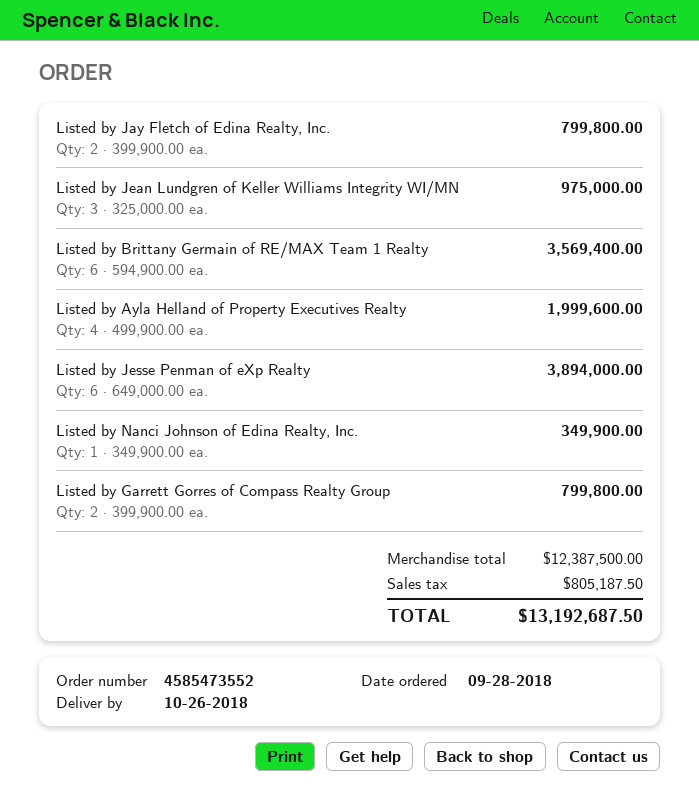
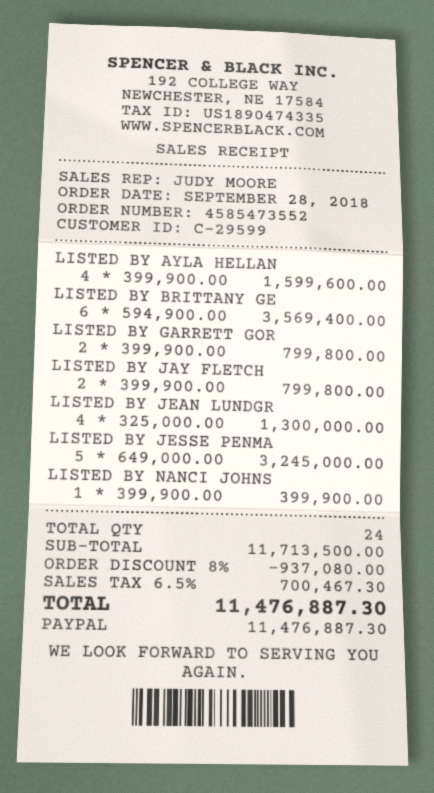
Listed by Jean Lundgren of Keller Williams Integrity WI/MN: 3 x 325000.00 = 975000.00 -> 4 x 325000.00 = 1300000.00
Listed by Ayla Helland of Property Executives Realty: 4 x 499900.00 = 1999600.00 -> 4 x 399900.00 = 1599600.00
Listed by Jesse Penman of eXp Realty: 6 x 649000.00 = 3894000.00 -> 5 x 649000.00 = 3245000.00
Listed by Nanci Johnson of Edina Realty, Inc.: 1 x 349900.00 = 349900.00 -> 1 x 399900.00 = 399900.00
subtotal: 12387500.00 -> 11713500.00
discount: none -> 8% = 937080.00
tax: 805187.50 -> 700467.30
total: 13192687.50 -> 11476887.30

